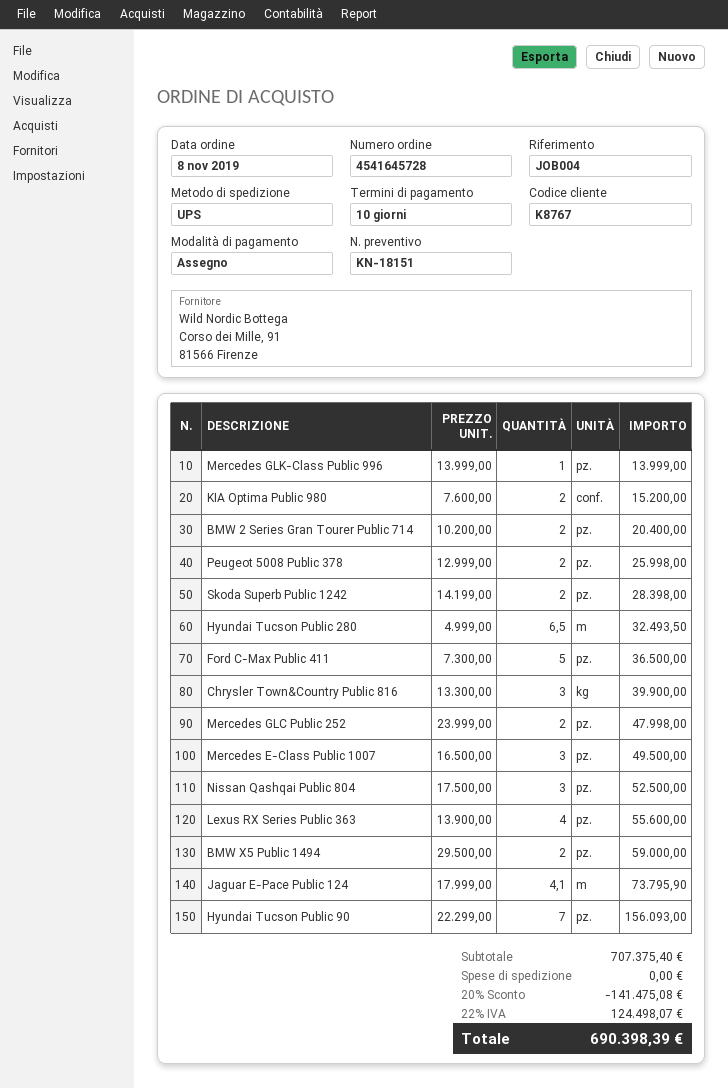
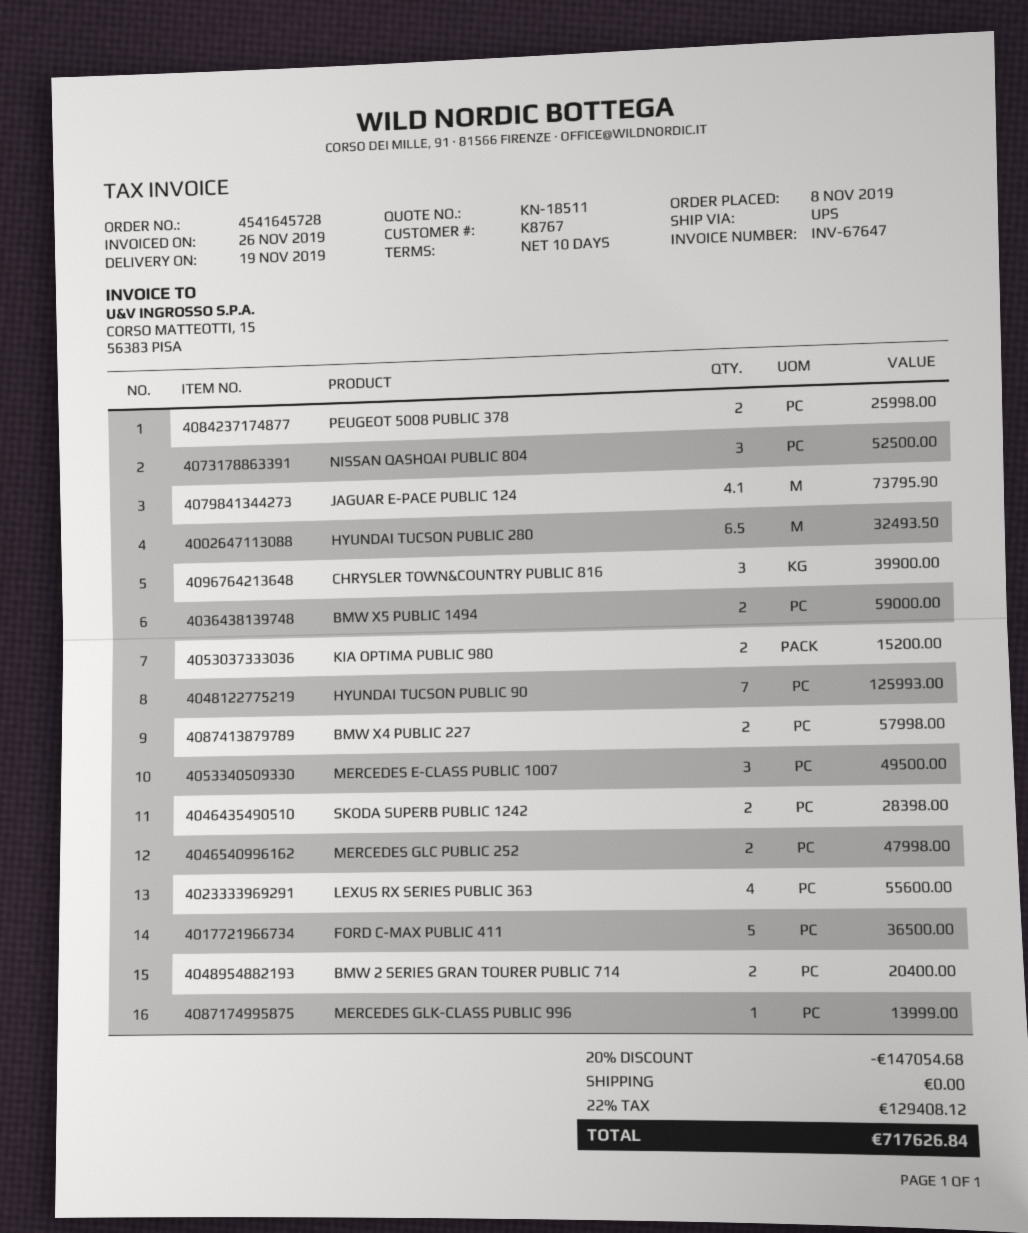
quote number: KN-18151 -> KN-18511
Hyundai Tucson Public 90: 7 for 156093.00 -> 7 for 125993.00
BMW X4 PUBLIC 227: none -> 2 for 57998.00
discount: 20% = 141475.08 -> 20% = 147054.68
tax: 22% = 124498.07 -> 22% = 129408.12
total: 690398.39 -> 717626.84

